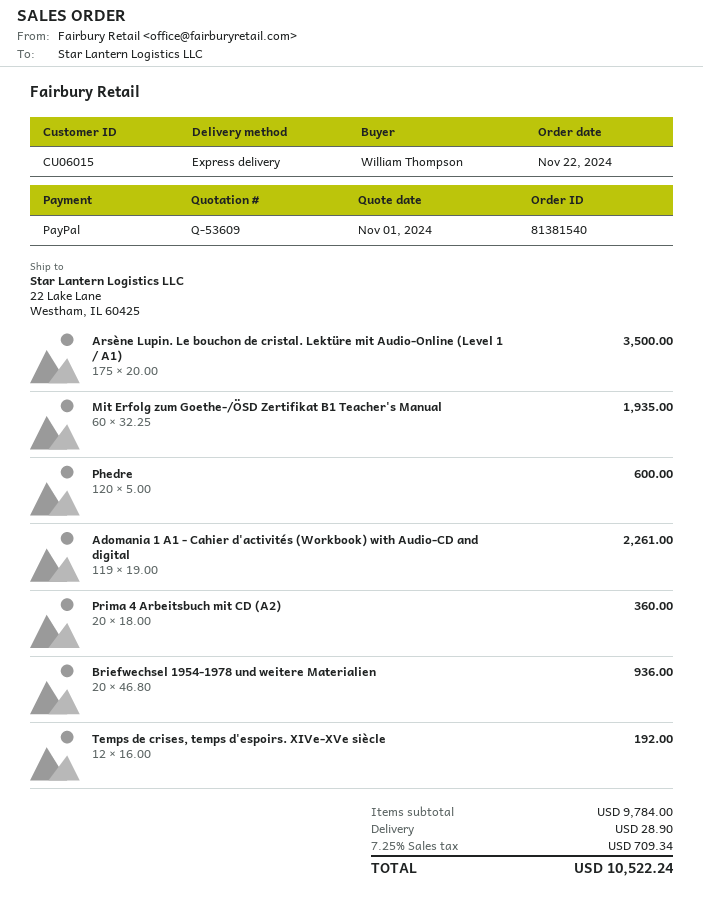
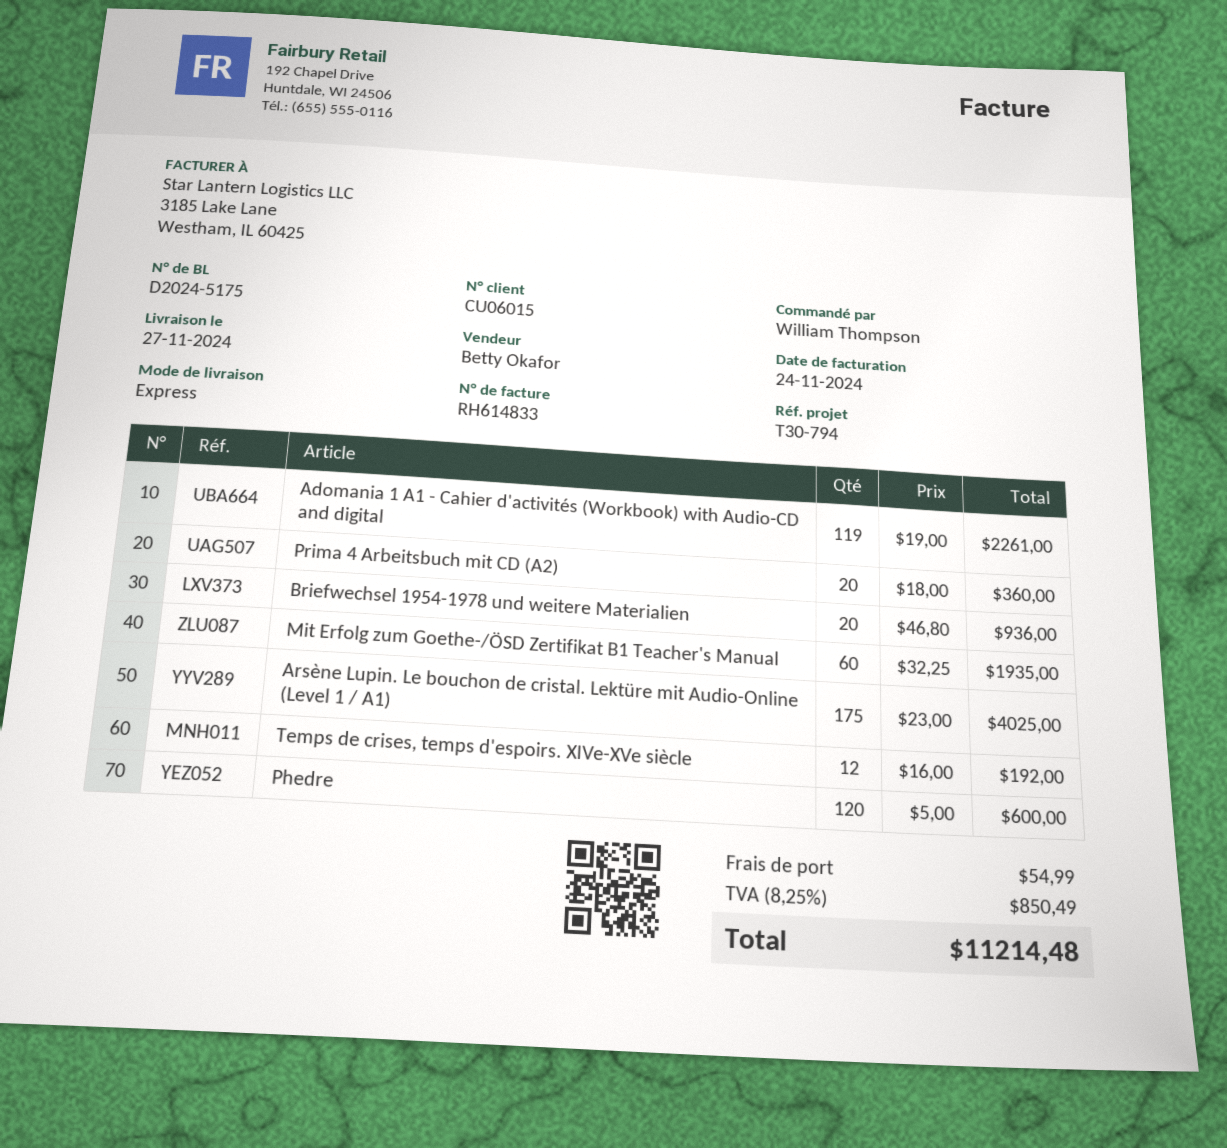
Arsène Lupin. Le bouchon de cristal. Lektüre mit Audio-Online (Level 1 / A1): 175 x 20.00 = 3500.00 -> 175 x 23.00 = 4025.00
shipping: 28.90 -> 54.99
tax: 7.25% = 709.34 -> 8.25% = 850.49
total: 10522.24 -> 11214.48

